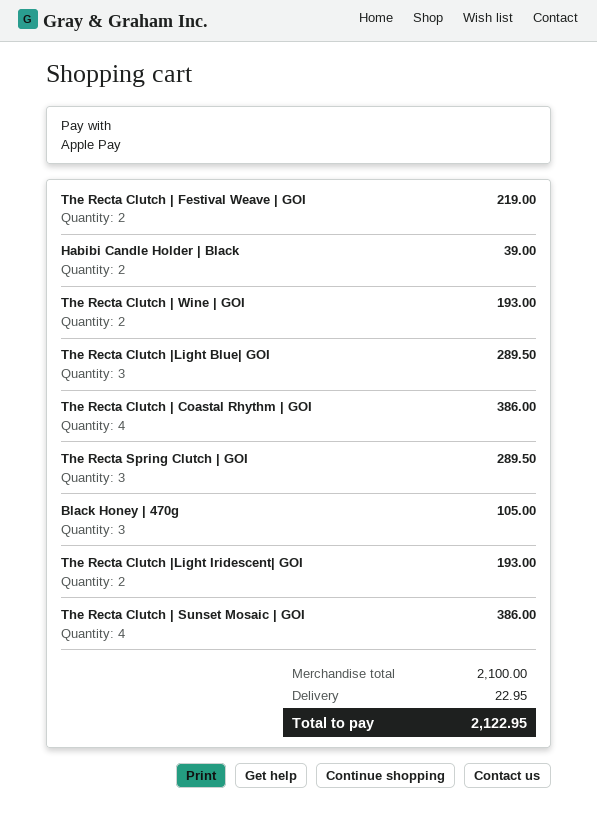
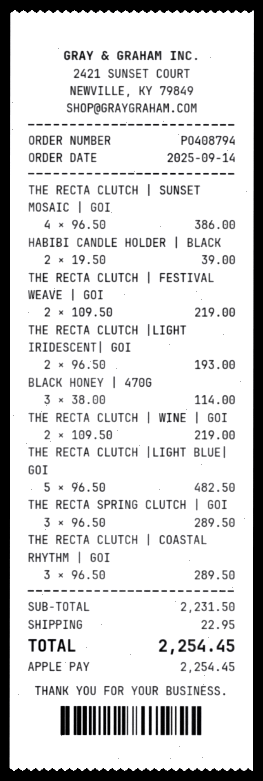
The Recta Clutch | Wine | GOI: 2 for 193.00 -> 2 for 219.00
The Recta Clutch |Light Blue| GOI: 3 for 289.50 -> 5 for 482.50
The Recta Clutch | Coastal Rhythm | GOI: 4 for 386.00 -> 3 for 289.50
Black Honey | 470g: 3 for 105.00 -> 3 for 114.00
subtotal: 2100.00 -> 2231.50
total: 2122.95 -> 2254.45

